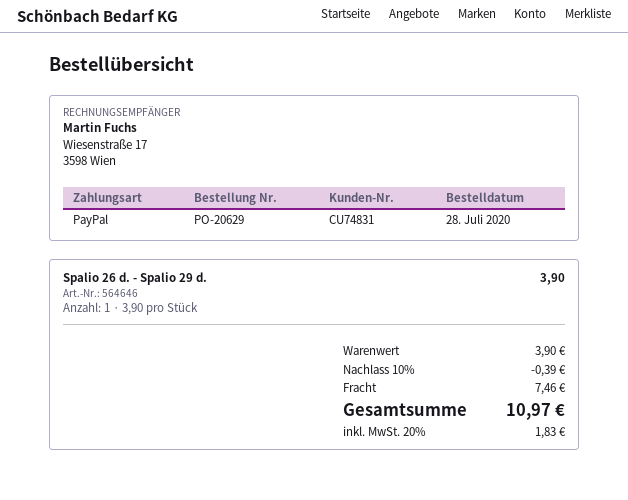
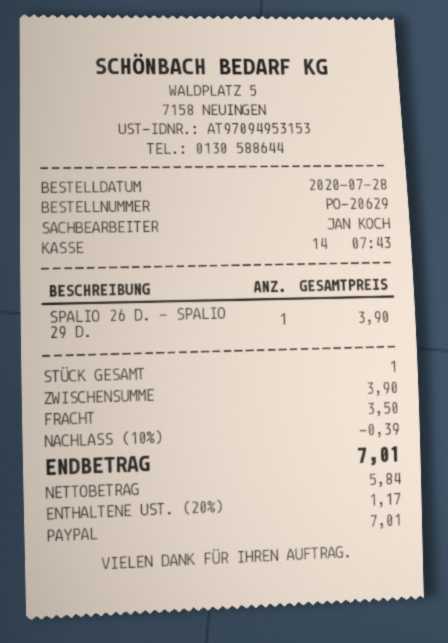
shipping: 7.46 -> 3.50
tax: 20% = 1.83 -> 20% = 1.17
total: 10.97 -> 7.01

